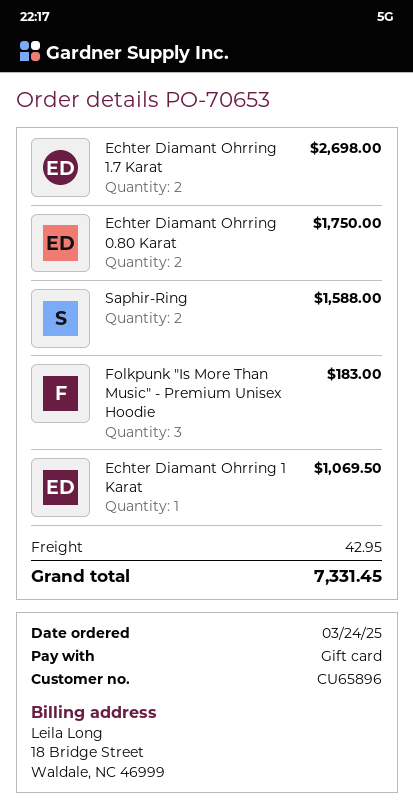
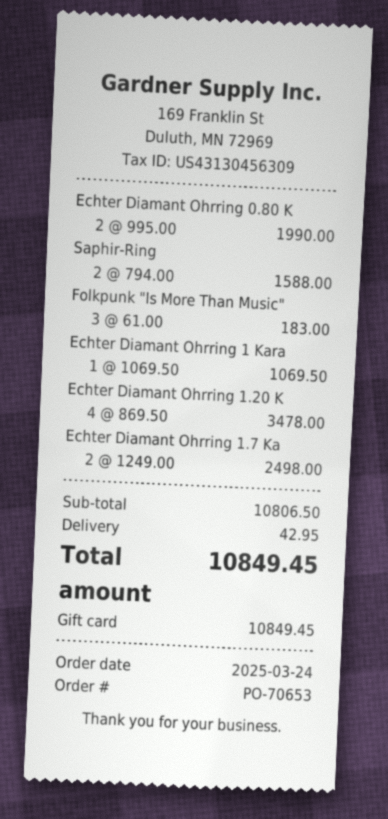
Echter Diamant Ohrring 1.7 Karat: 2 for 2698.00 -> 2 for 2498.00
Echter Diamant Ohrring 0.80 Karat: 2 for 1750.00 -> 2 for 1990.00
Echter Diamant Ohrring 1.20 K: none -> 4 for 3478.00
total: 7331.45 -> 10849.45

